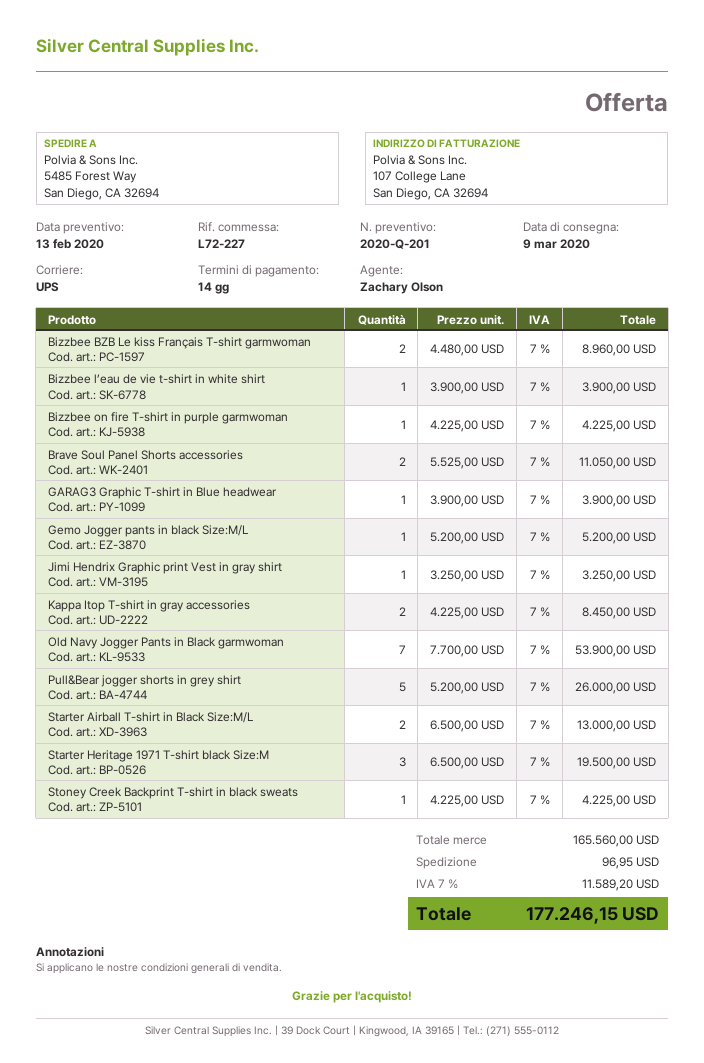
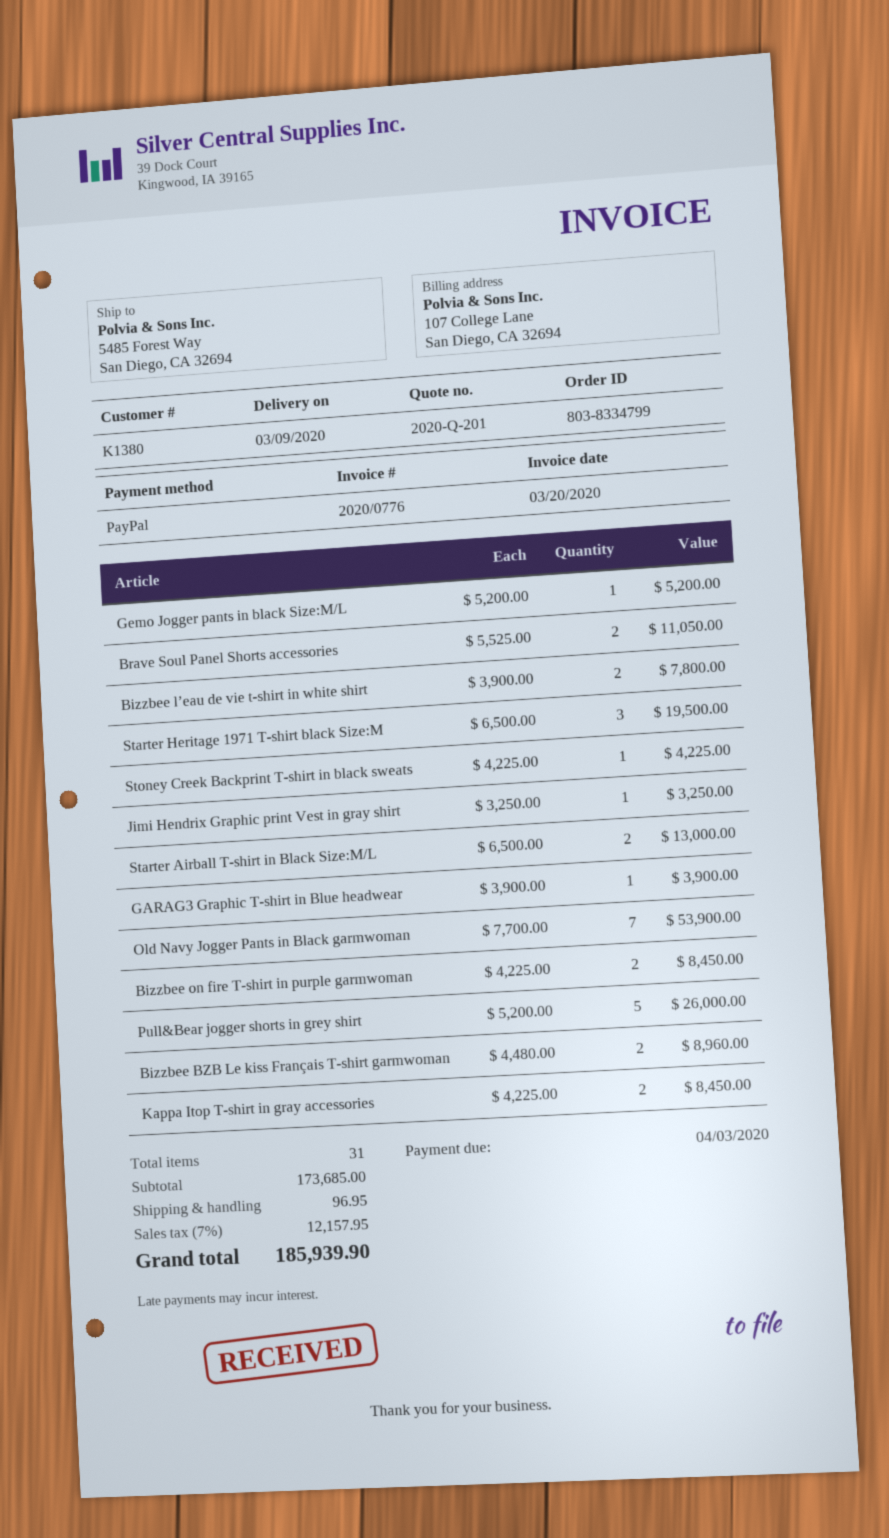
Bizzbee l’eau de vie t-shirt in white shirt: 1 x 3900.00 = 3900.00 -> 2 x 3900.00 = 7800.00
Bizzbee on fire T-shirt in purple garmwoman: 1 x 4225.00 = 4225.00 -> 2 x 4225.00 = 8450.00
subtotal: 165560.00 -> 173685.00
tax: 7% = 11589.20 -> 7% = 12157.95
total: 177246.15 -> 185939.90

